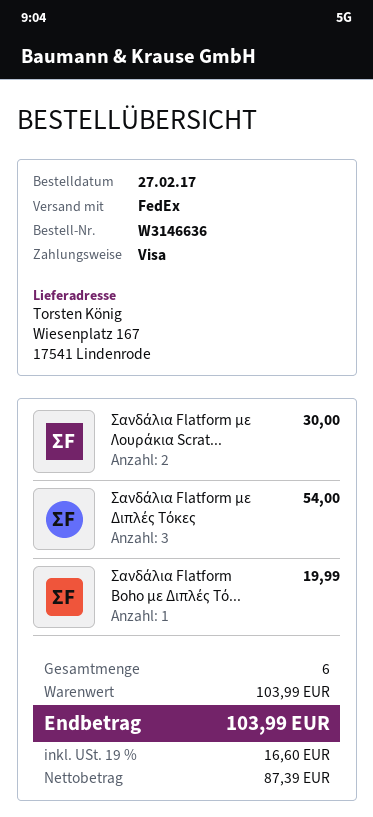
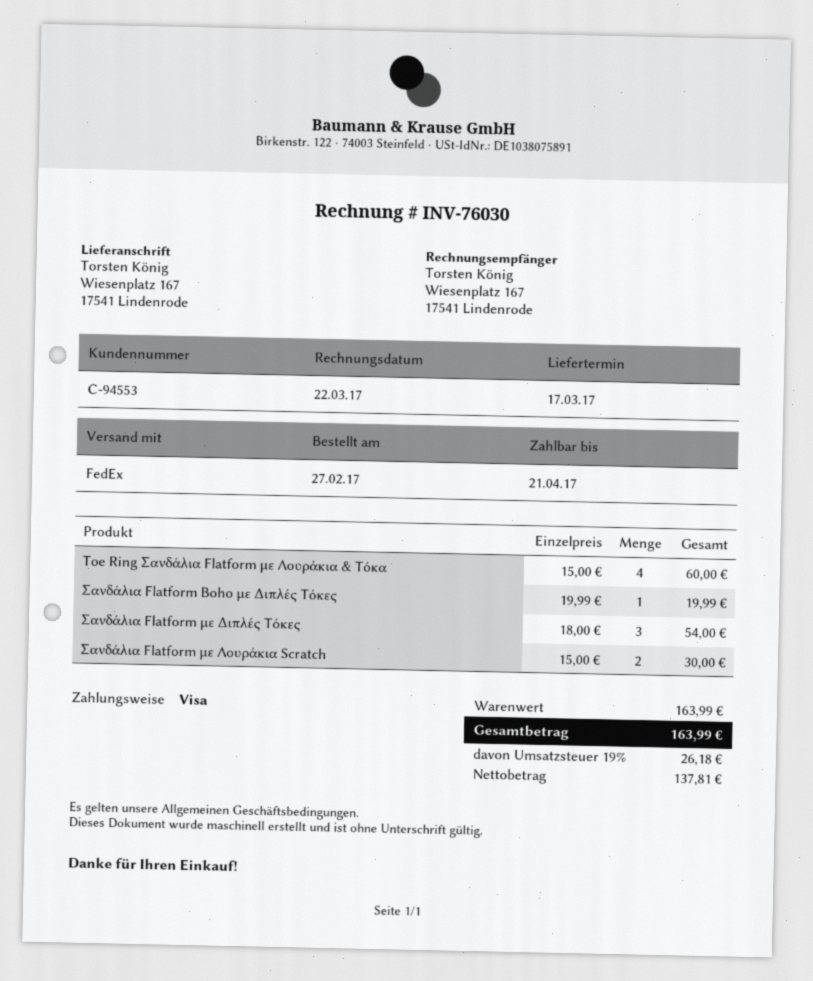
Toe Ring Σανδάλια Flatform με Λουράκια & Τόκα: none -> 4 for 60.00
subtotal: 103.99 -> 163.99
net: 87.39 -> 137.81
tax: 19% = 16.60 -> 19% = 26.18
total: 103.99 -> 163.99

